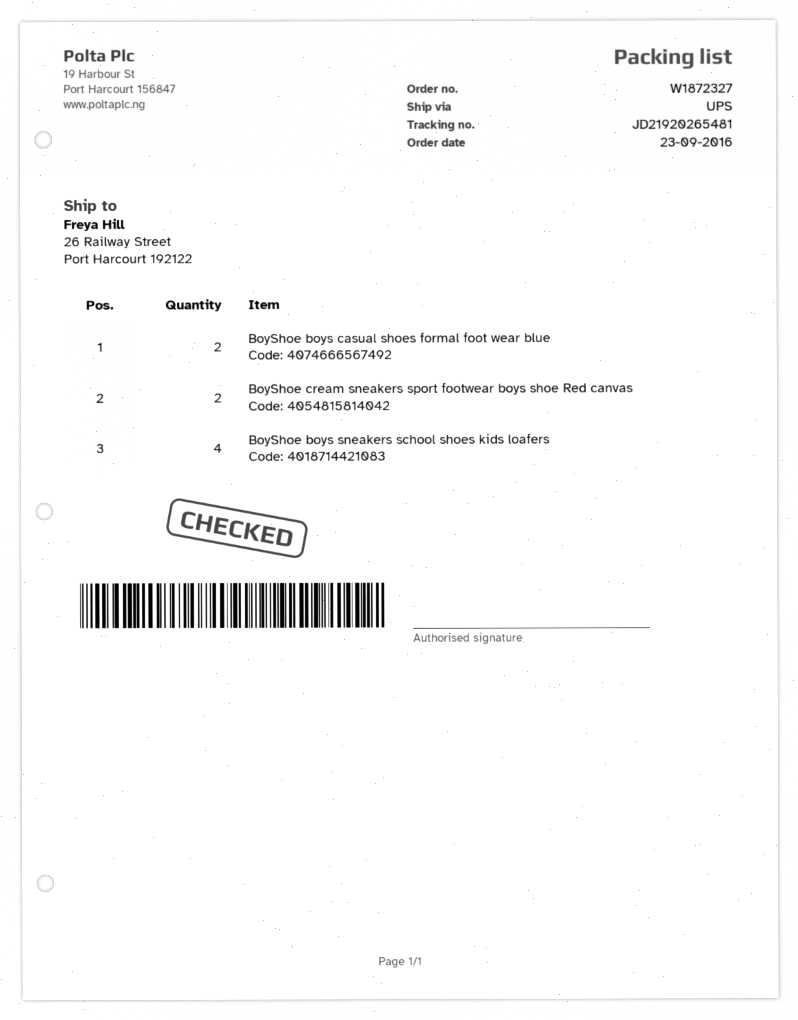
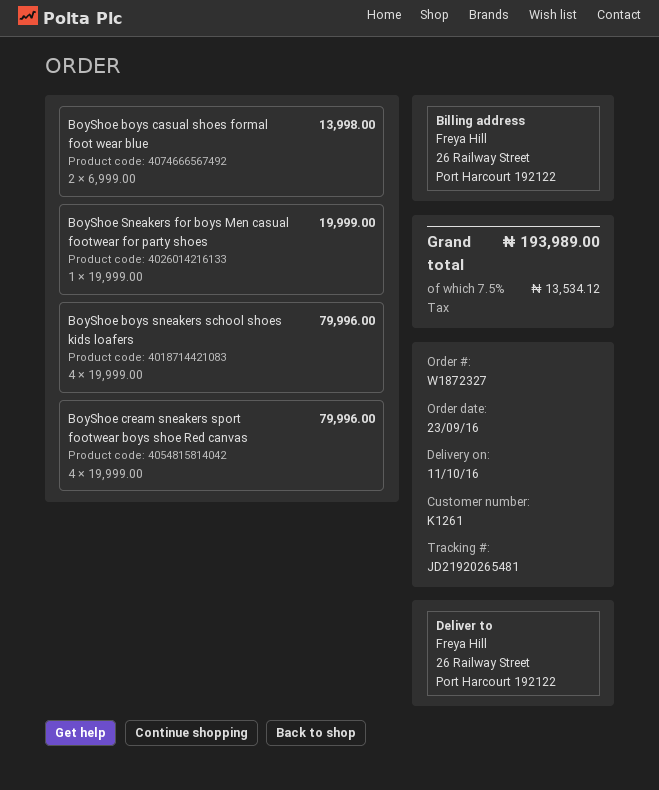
BoyShoe cream sneakers sport footwear boys shoe Red canvas: 2 -> 4
BoyShoe Sneakers for boys Men casual footwear for party shoes: none -> 1

